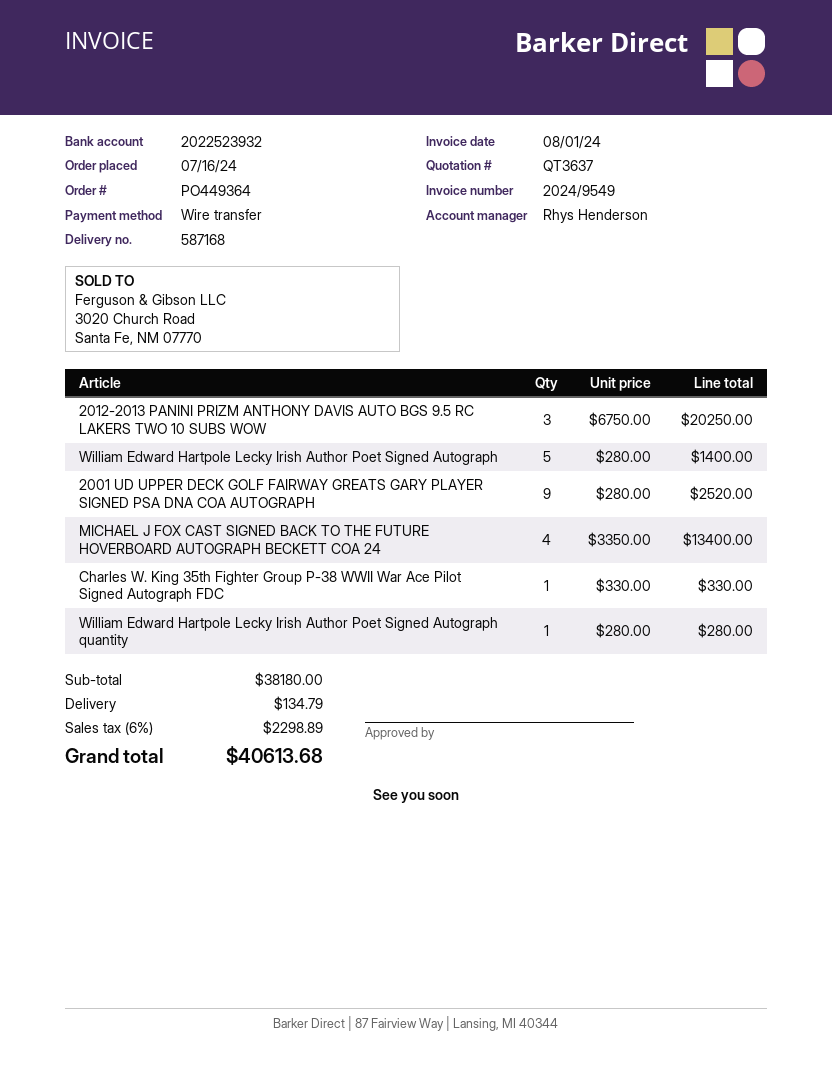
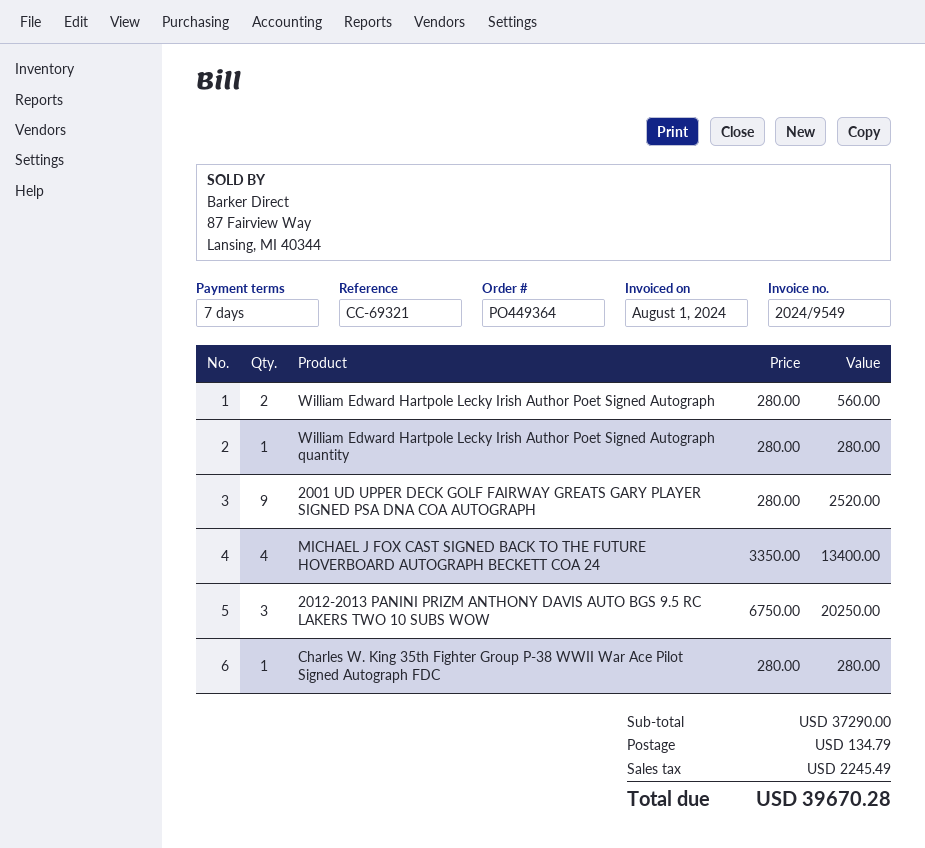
William Edward Hartpole Lecky Irish Author Poet Signed Autograph: 5 x 280.00 = 1400.00 -> 2 x 280.00 = 560.00
Charles W. King 35th Fighter Group P-38 WWII War Ace Pilot Signed Autograph FDC: 1 x 330.00 = 330.00 -> 1 x 280.00 = 280.00
subtotal: 38180.00 -> 37290.00
tax: 2298.89 -> 2245.49
total: 40613.68 -> 39670.28

